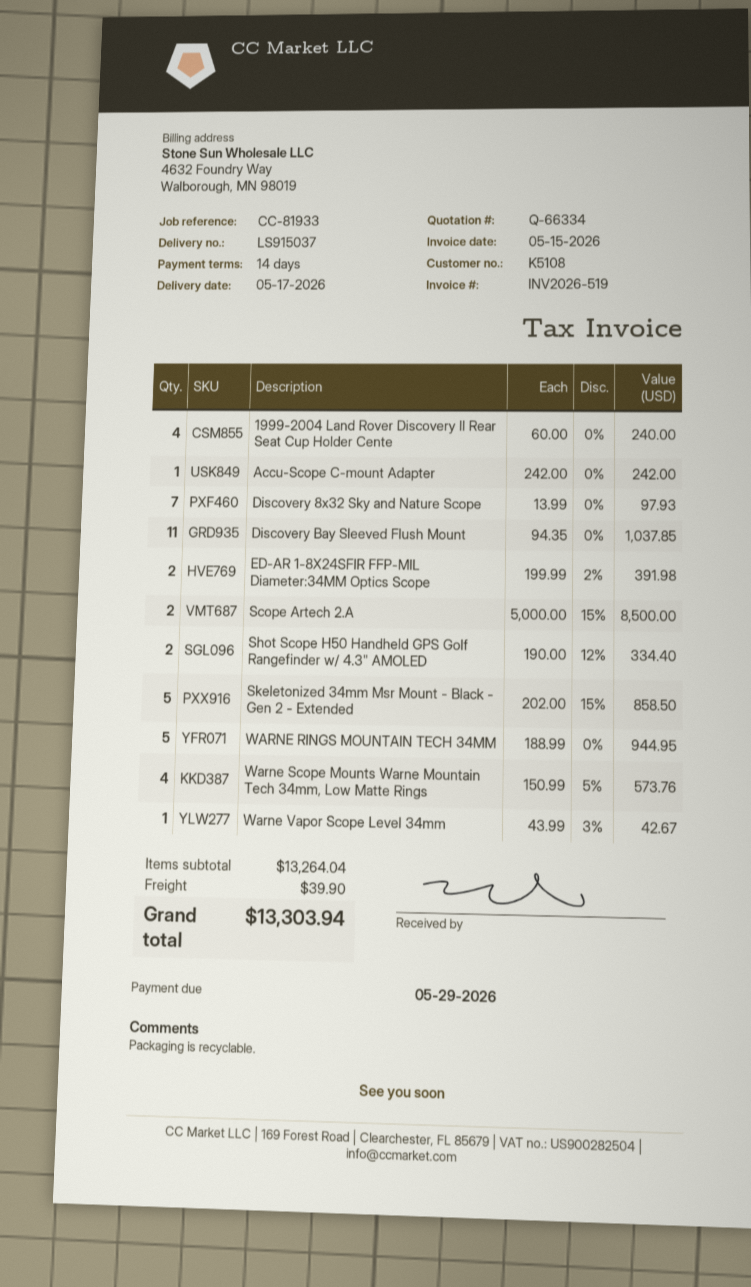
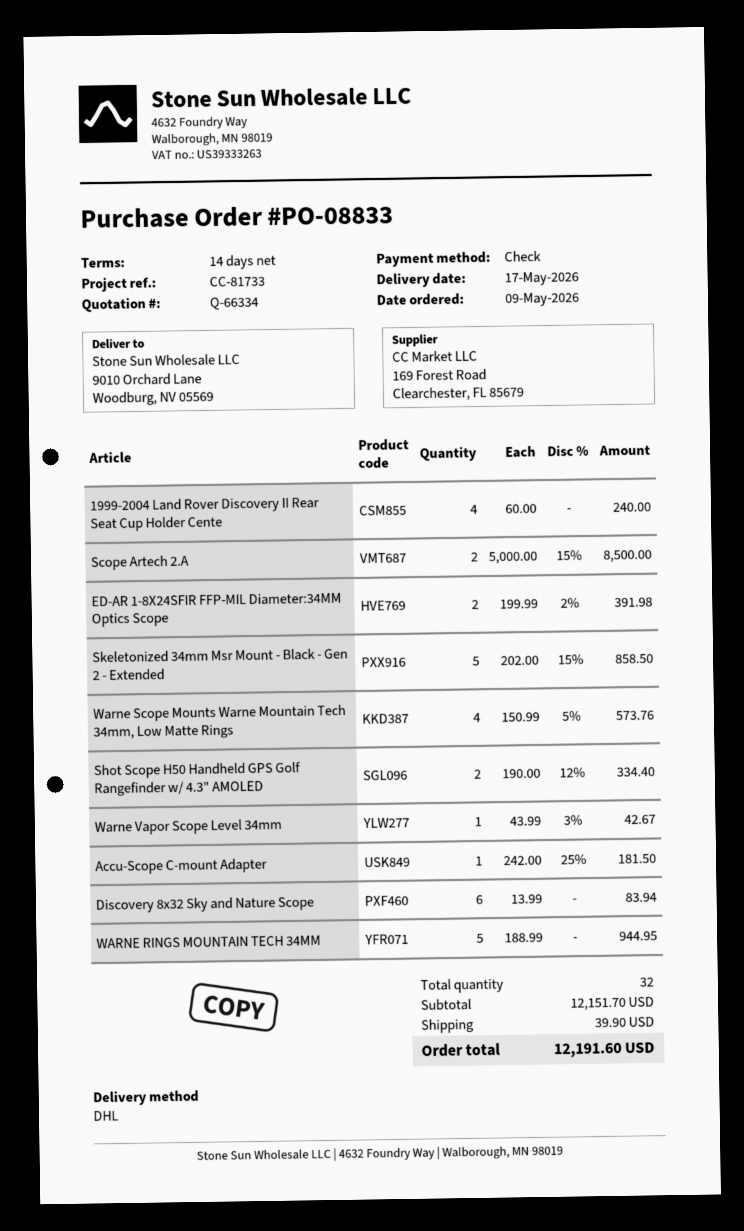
reference: CC-81933 -> CC-81733
Accu-Scope C-mount Adapter: 1 x 242.00 = 242.00 -> 1 x 242.00 - 25% = 181.50
Discovery 8x32 Sky and Nature Scope: 7 x 13.99 = 97.93 -> 6 x 13.99 = 83.94
Discovery Bay Sleeved Flush Mount: 11 x 94.35 = 1037.85 -> none
subtotal: 13264.04 -> 12151.70
total: 13303.94 -> 12191.60

